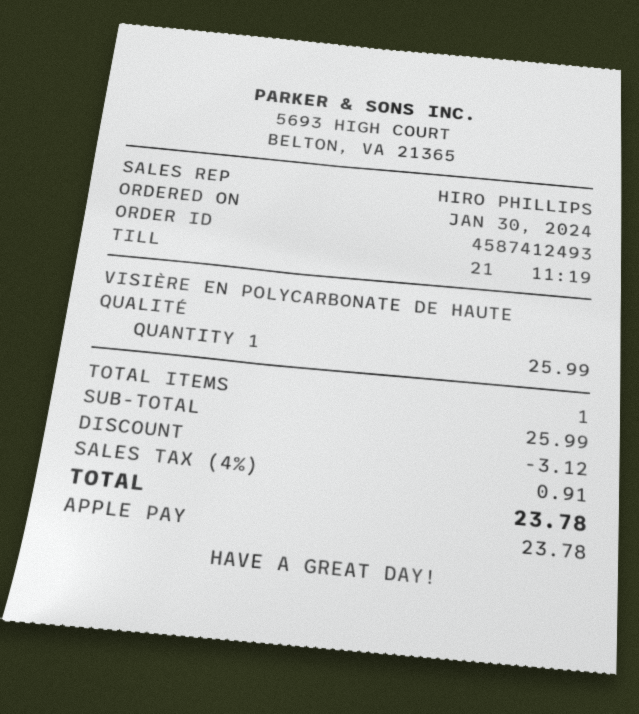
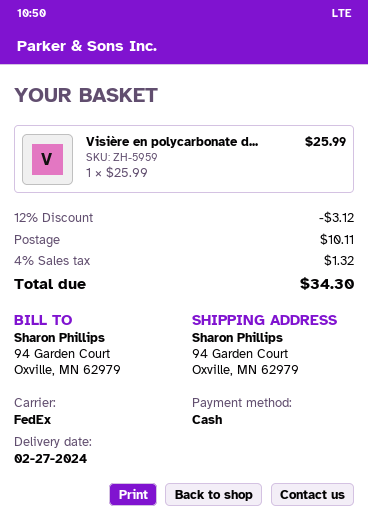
payment method: Apple Pay -> cash
shipping: none -> 10.11
tax: 4% = 0.91 -> 4% = 1.32
total: 23.78 -> 34.30

